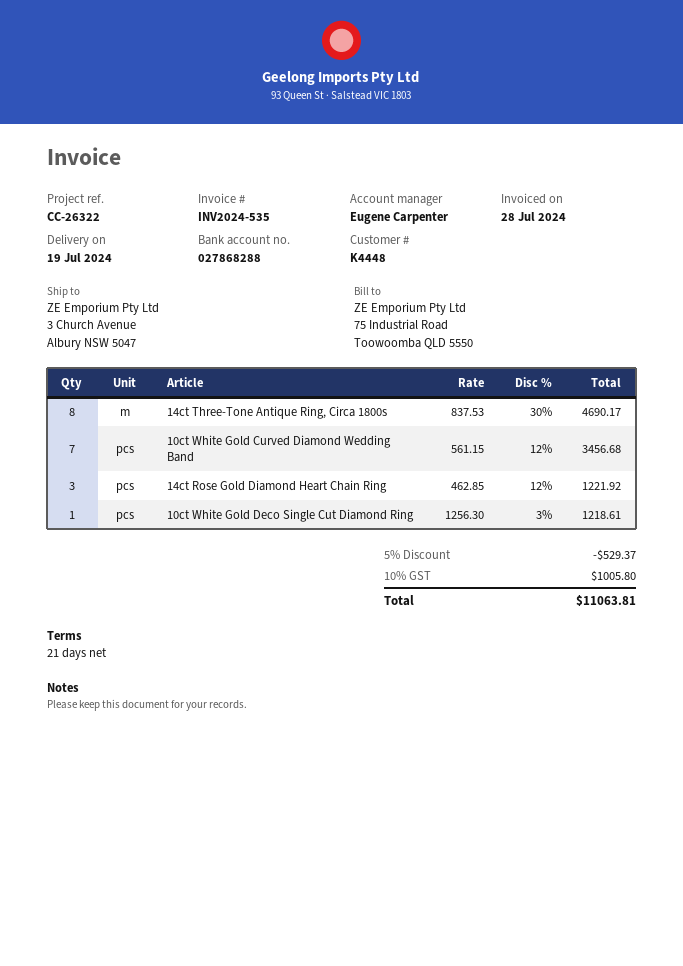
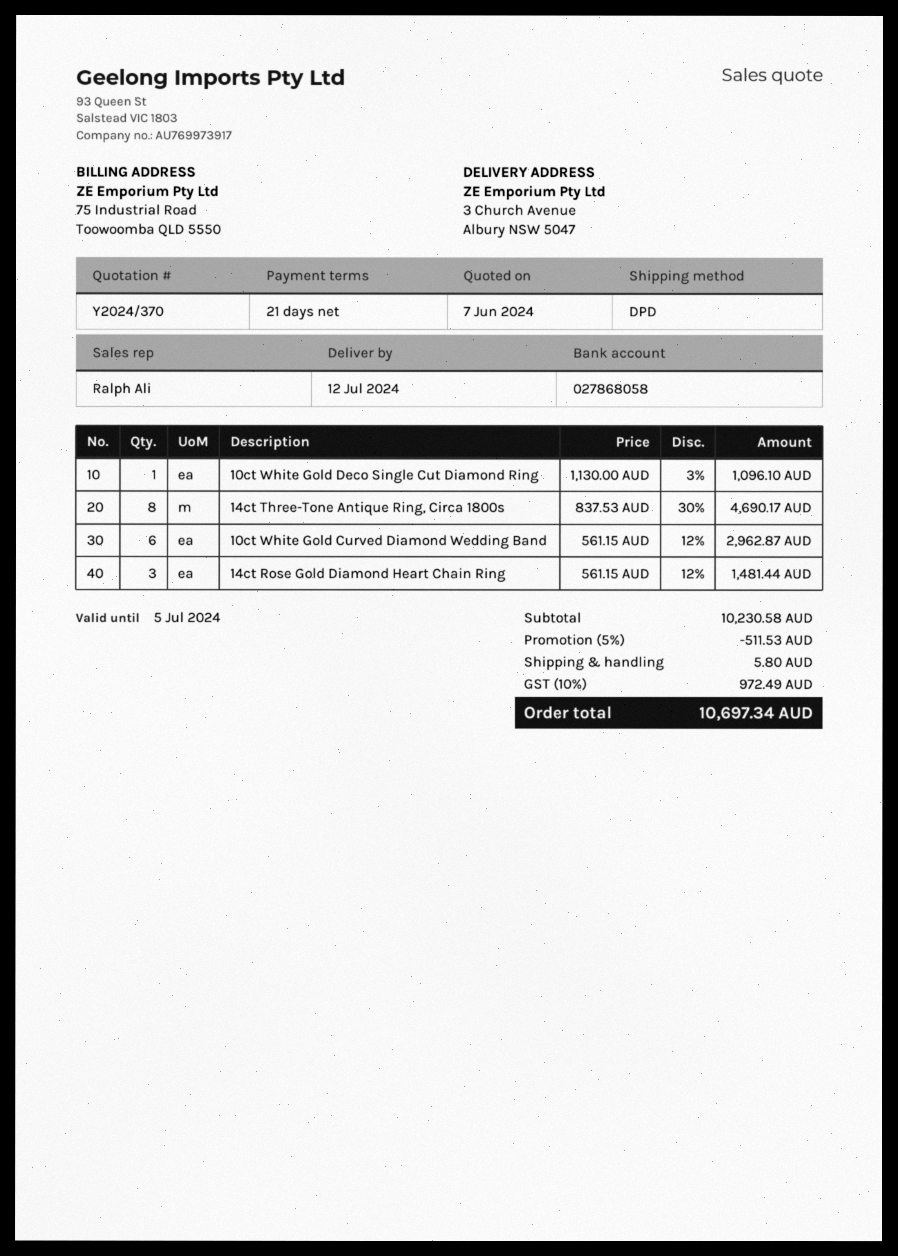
delivery date: 2024-07-19 -> 2024-07-12
sales rep: Eugene Carpenter -> Ralph Ali
bank account: 027868288 -> 027868058
10ct White Gold Curved Diamond Wedding Band: 7 x 561.15 - 12% = 3456.68 -> 6 x 561.15 - 12% = 2962.87
14ct Rose Gold Diamond Heart Chain Ring: 3 x 462.85 - 12% = 1221.92 -> 3 x 561.15 - 12% = 1481.44
10ct White Gold Deco Single Cut Diamond Ring: 1 x 1256.30 - 3% = 1218.61 -> 1 x 1130.00 - 3% = 1096.10
discount: 5% = 529.37 -> 5% = 511.53
shipping: none -> 5.80
tax: 10% = 1005.80 -> 10% = 972.49
total: 11063.81 -> 10697.34

